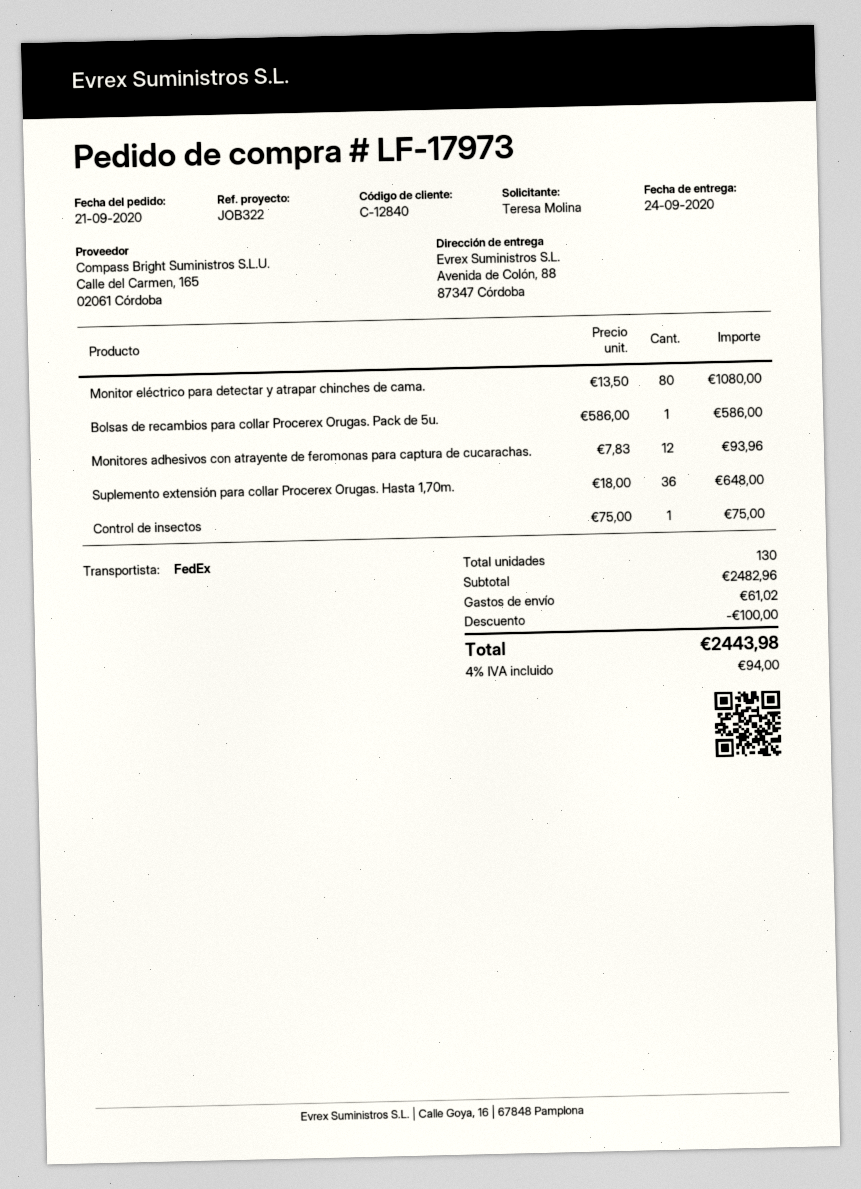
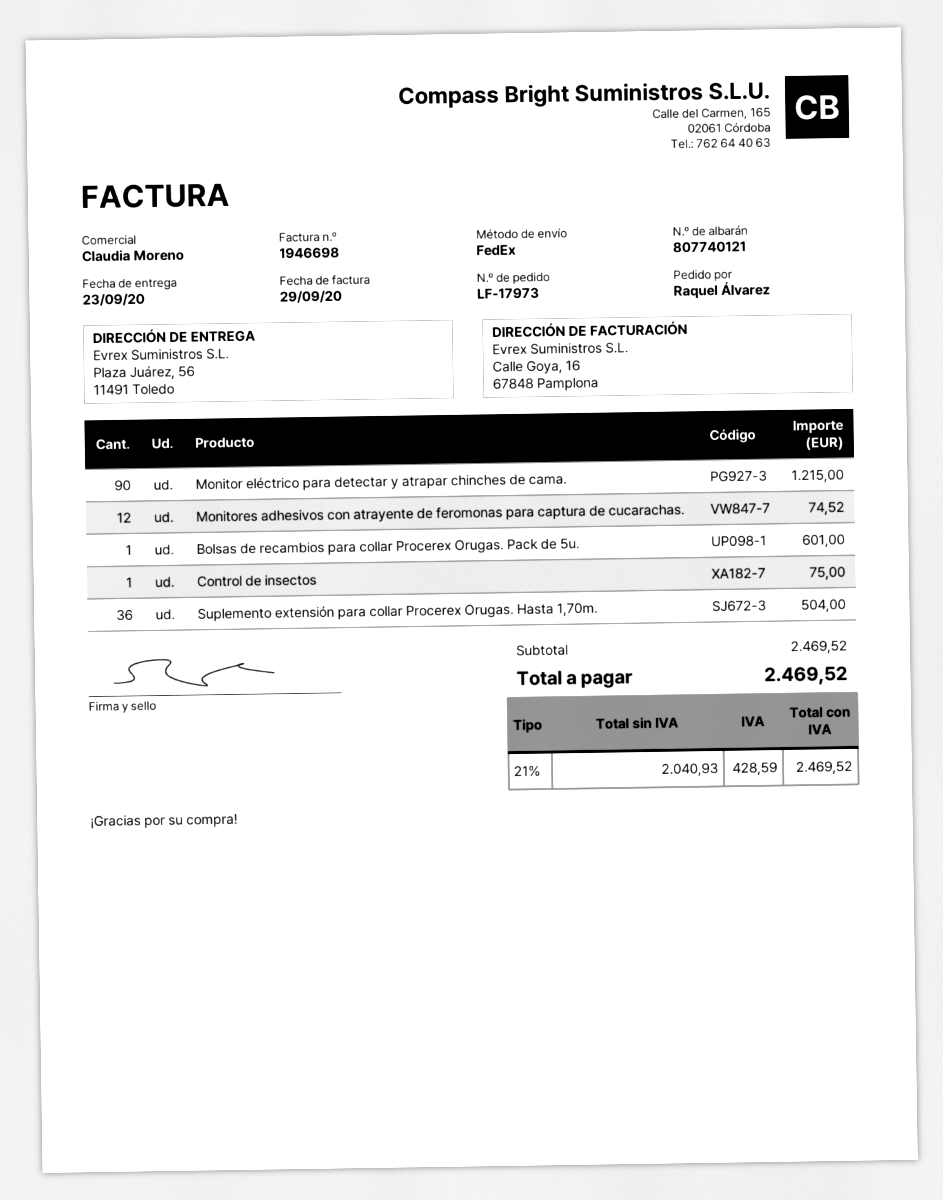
delivery date: 2020-09-24 -> 2020-09-23
ordered by: Teresa Molina -> Raquel Álvarez
ship to: Avenida de Colón, 88, 87347 Córdoba -> Plaza Juárez, 56, 11491 Toledo
Monitor eléctrico para detectar y atrapar chinches de cama.: 80 for 1080.00 -> 90 for 1215.00
Bolsas de recambios para collar Procerex Orugas. Pack de 5u.: 1 for 586.00 -> 1 for 601.00
Monitores adhesivos con atrayente de feromonas para captura de cucarachas.: 12 for 93.96 -> 12 for 74.52
Suplemento extensión para collar Procerex Orugas. Hasta 1,70m.: 36 for 648.00 -> 36 for 504.00
subtotal: 2482.96 -> 2469.52
discount: 100.00 -> none
shipping: 61.02 -> none
tax: 4% = 94.00 -> 21% = 428.59
total: 2443.98 -> 2469.52

